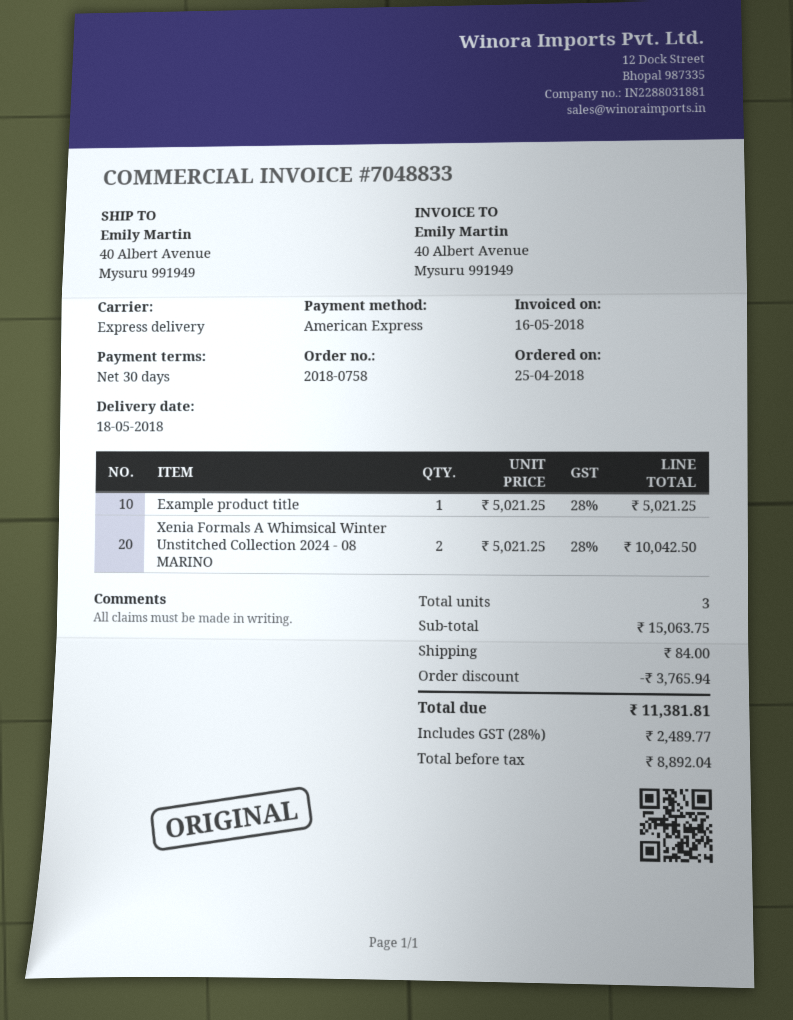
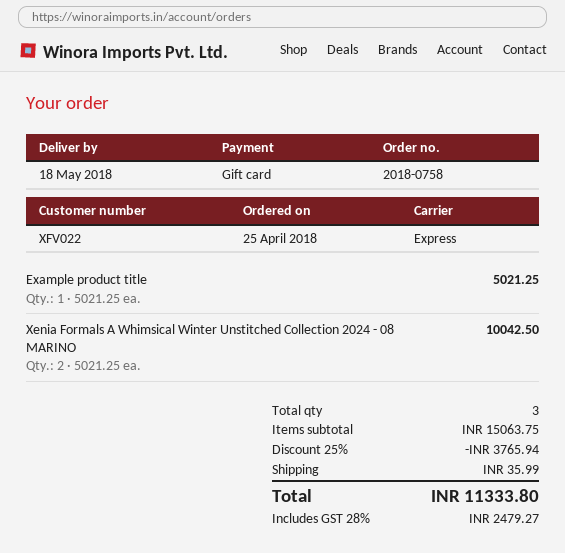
payment method: American Express -> gift card
shipping: 84.00 -> 35.99
tax: 28% = 2489.77 -> 28% = 2479.27
total: 11381.81 -> 11333.80

